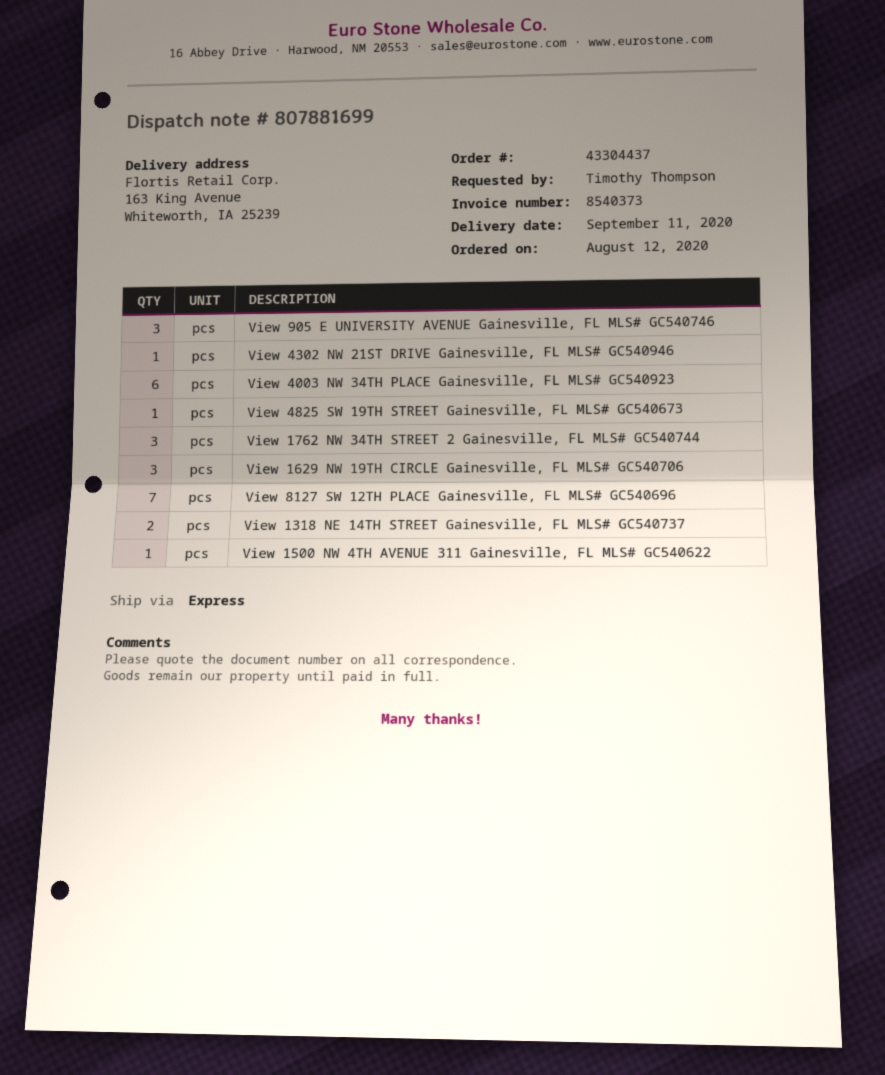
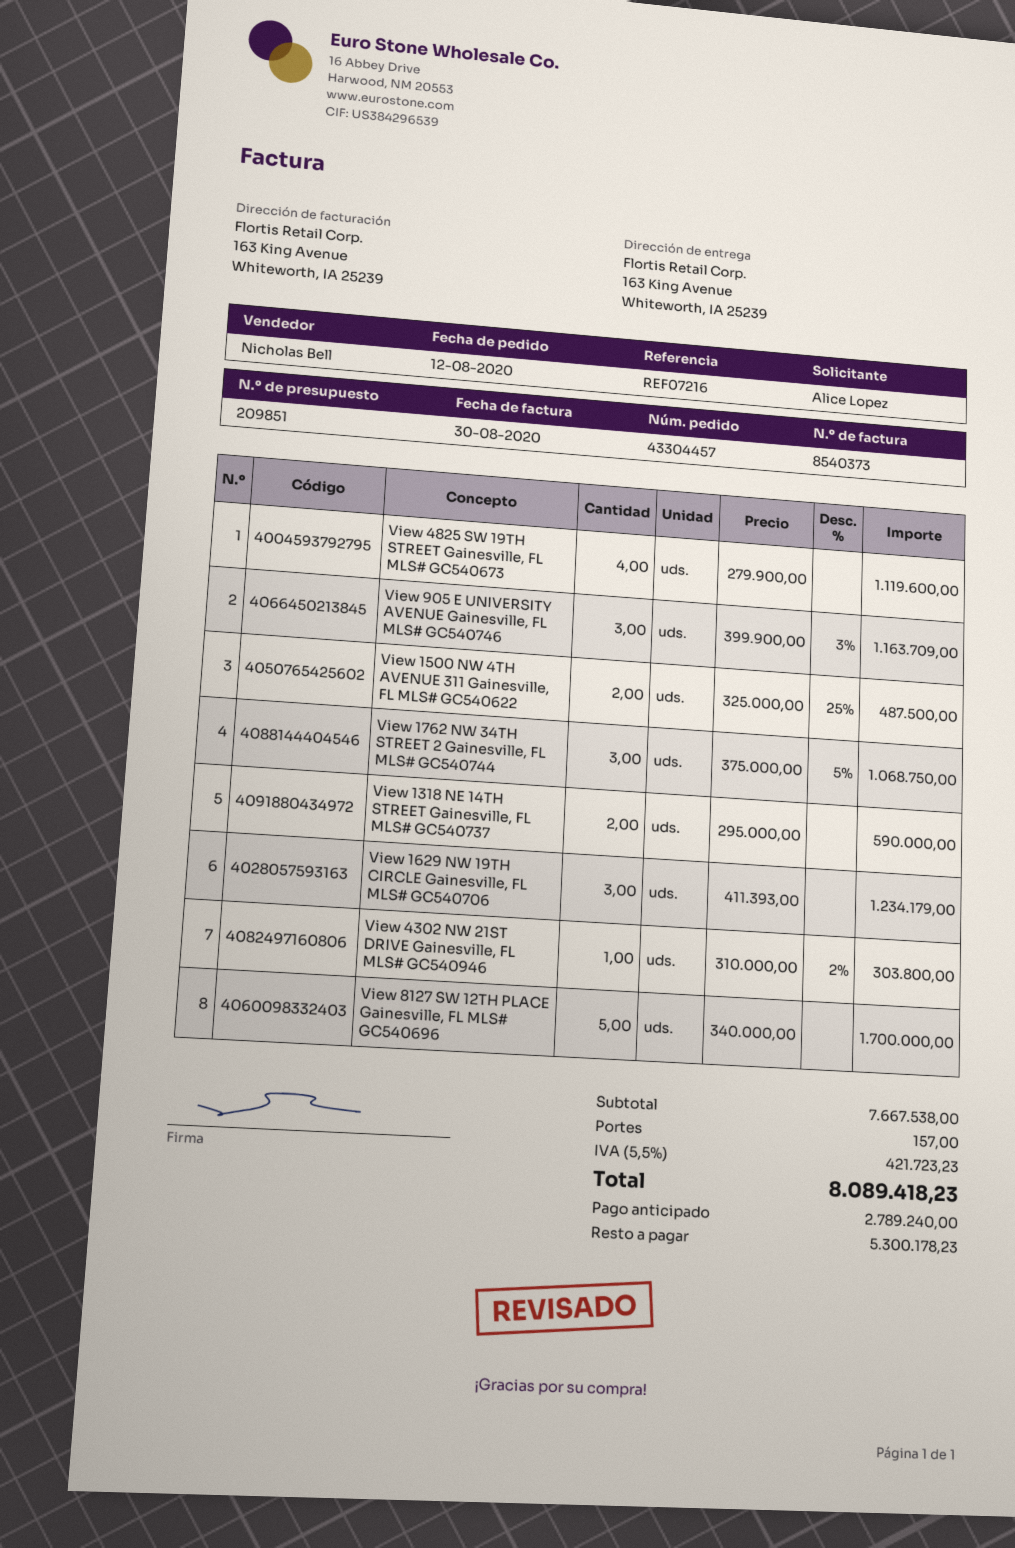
order number: 43304437 -> 43304457
ordered by: Timothy Thompson -> Alice Lopez
View 4003 NW 34TH PLACE Gainesville, FL MLS# GC540923: 6 -> none
View 4825 SW 19TH STREET Gainesville, FL MLS# GC540673: 1 -> 4
View 8127 SW 12TH PLACE Gainesville, FL MLS# GC540696: 7 -> 5
View 1500 NW 4TH AVENUE 311 Gainesville, FL MLS# GC540622: 1 -> 2

